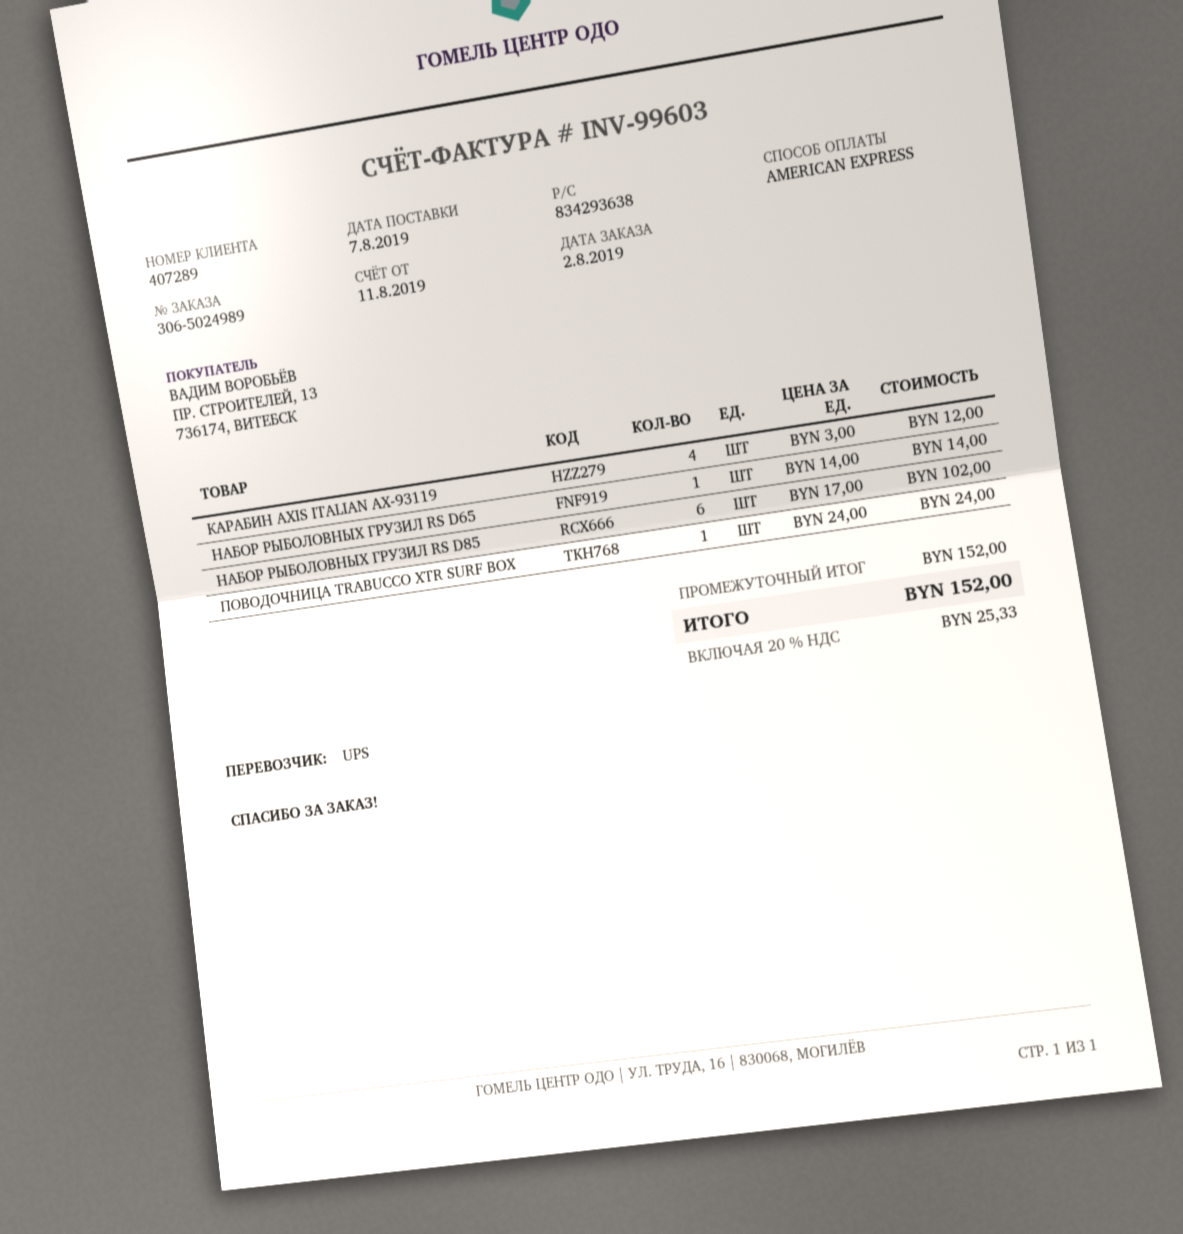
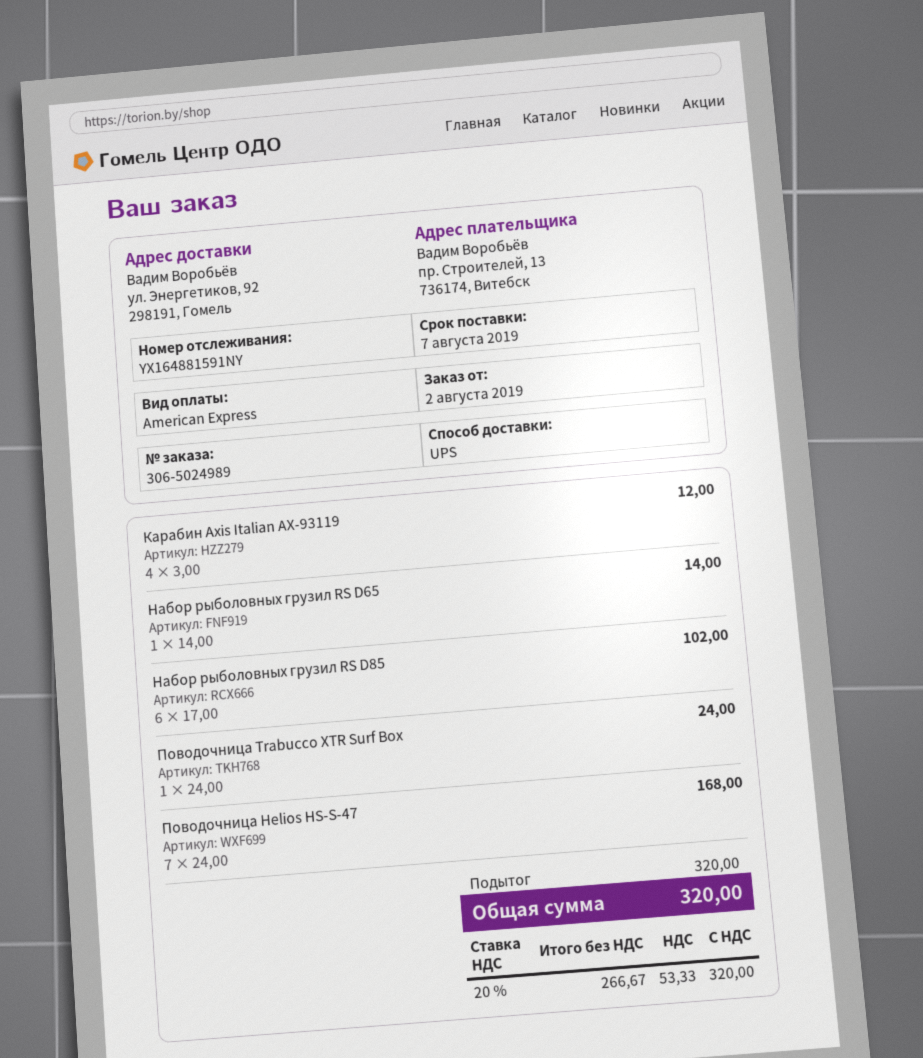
Поводочница Helios HS-S-47: none -> 7 x 24.00 = 168.00
subtotal: 152.00 -> 320.00
tax: 20% = 25.33 -> 20% = 53.33
total: 152.00 -> 320.00

